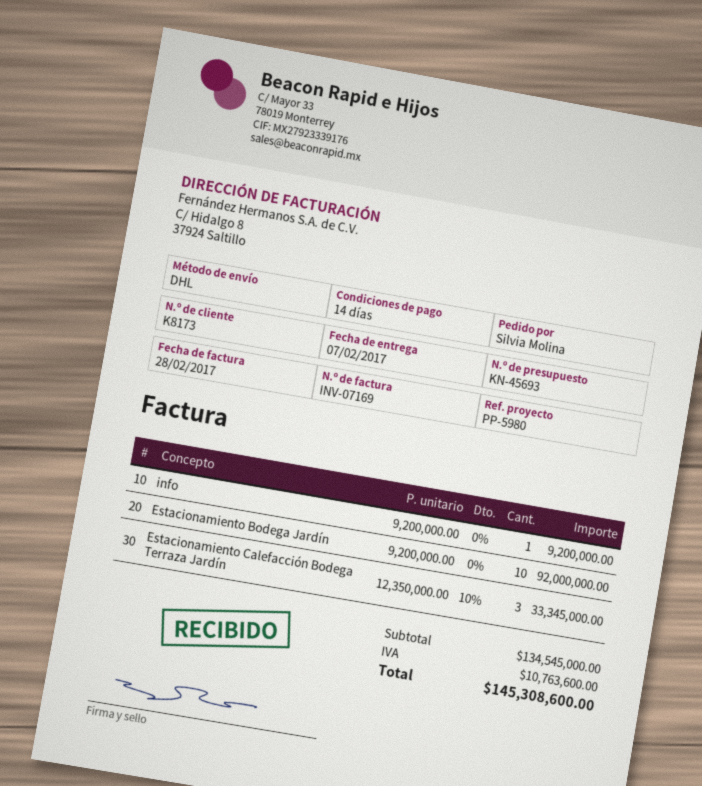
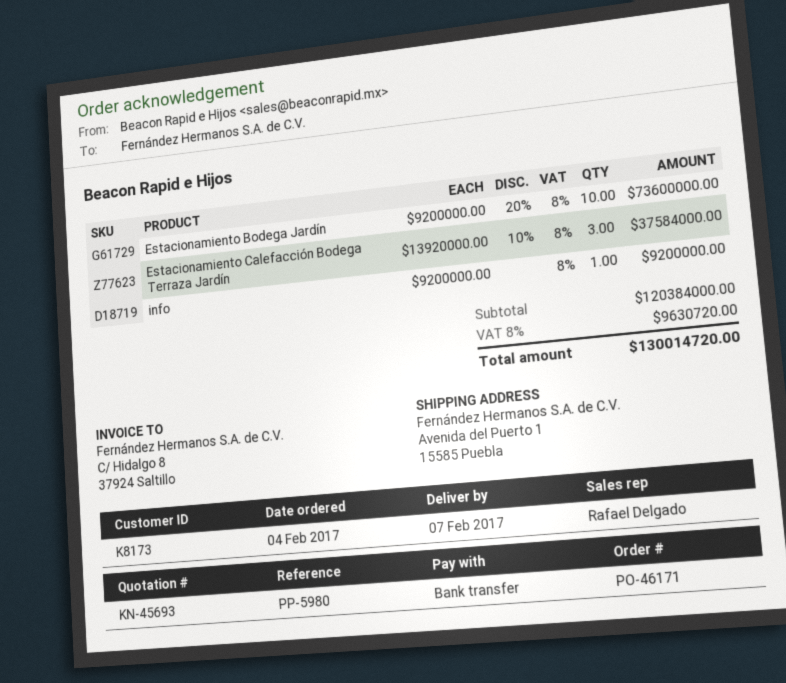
Estacionamiento Bodega Jardín: 10 x 9200000.00 = 92000000.00 -> 10 x 9200000.00 - 20% = 73600000.00
Estacionamiento Calefacción Bodega Terraza Jardín: 3 x 12350000.00 - 10% = 33345000.00 -> 3 x 13920000.00 - 10% = 37584000.00
subtotal: 134545000.00 -> 120384000.00
tax: 10763600.00 -> 9630720.00
total: 145308600.00 -> 130014720.00

